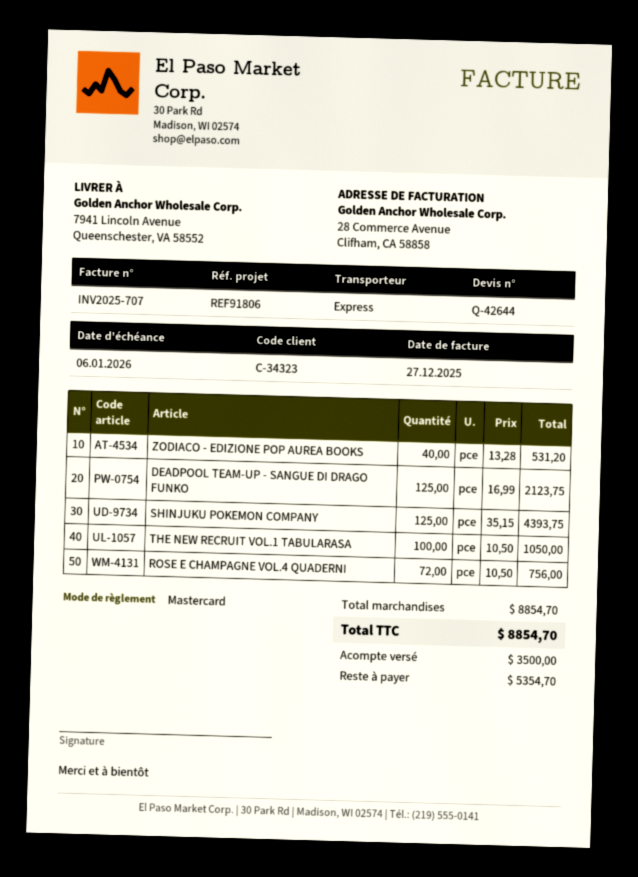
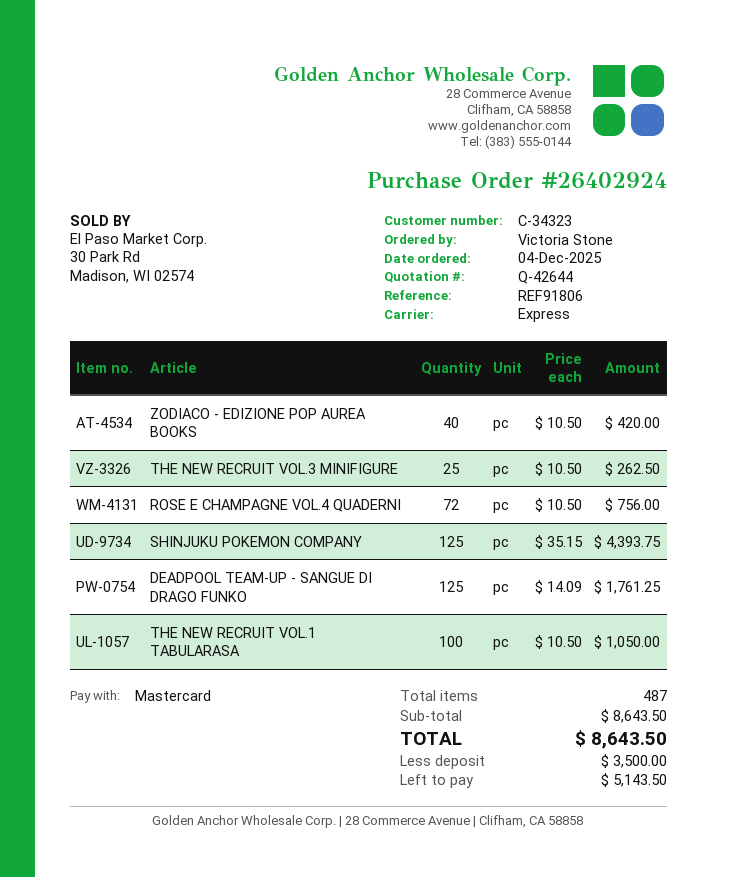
ZODIACO - EDIZIONE POP AUREA BOOKS: 40 x 13.28 = 531.20 -> 40 x 10.50 = 420.00
DEADPOOL TEAM-UP - SANGUE DI DRAGO FUNKO: 125 x 16.99 = 2123.75 -> 125 x 14.09 = 1761.25
THE NEW RECRUIT VOL.3 MINIFIGURE: none -> 25 x 10.50 = 262.50
subtotal: 8854.70 -> 8643.50
total: 8854.70 -> 8643.50
balance: 5354.70 -> 5143.50

